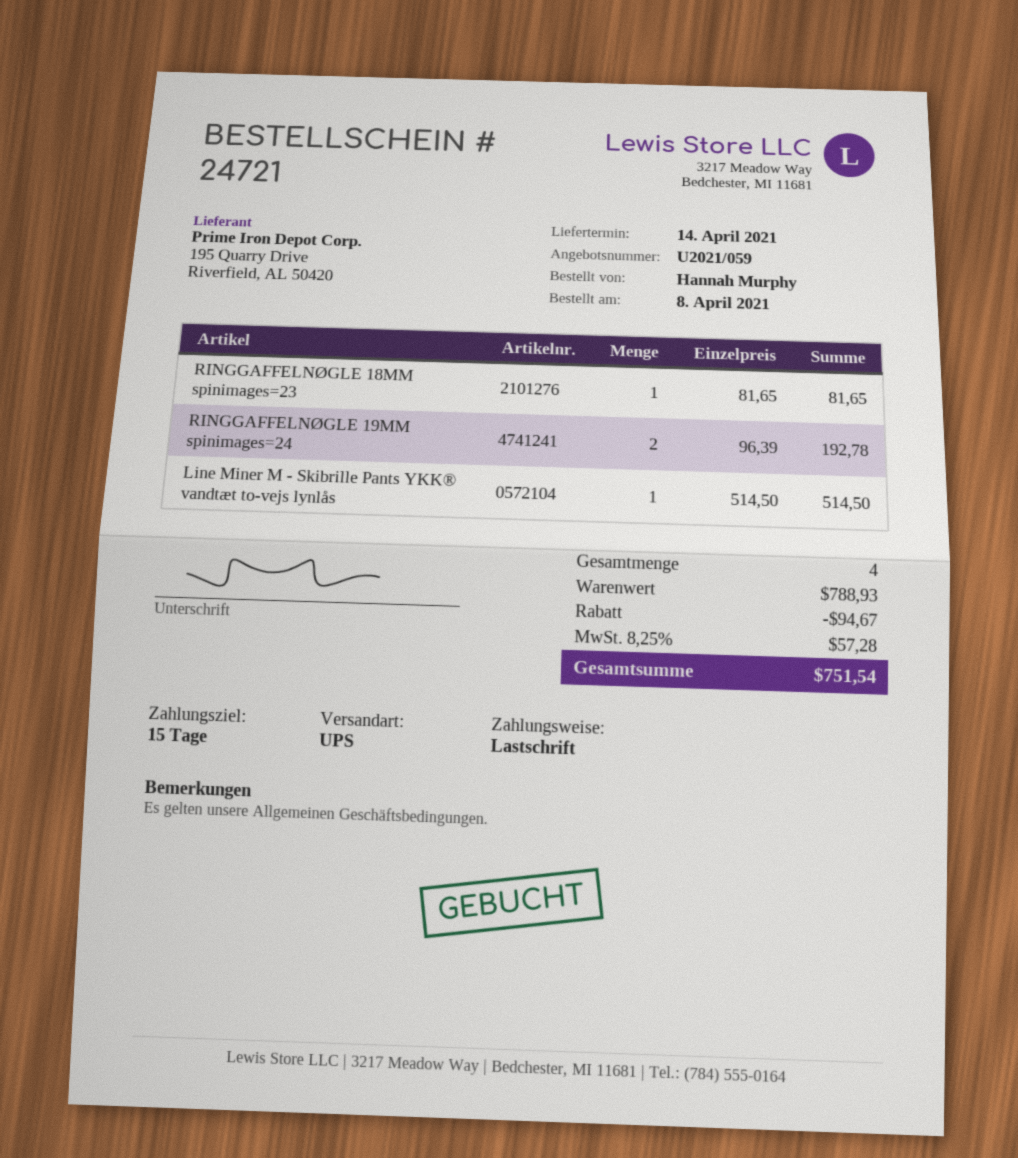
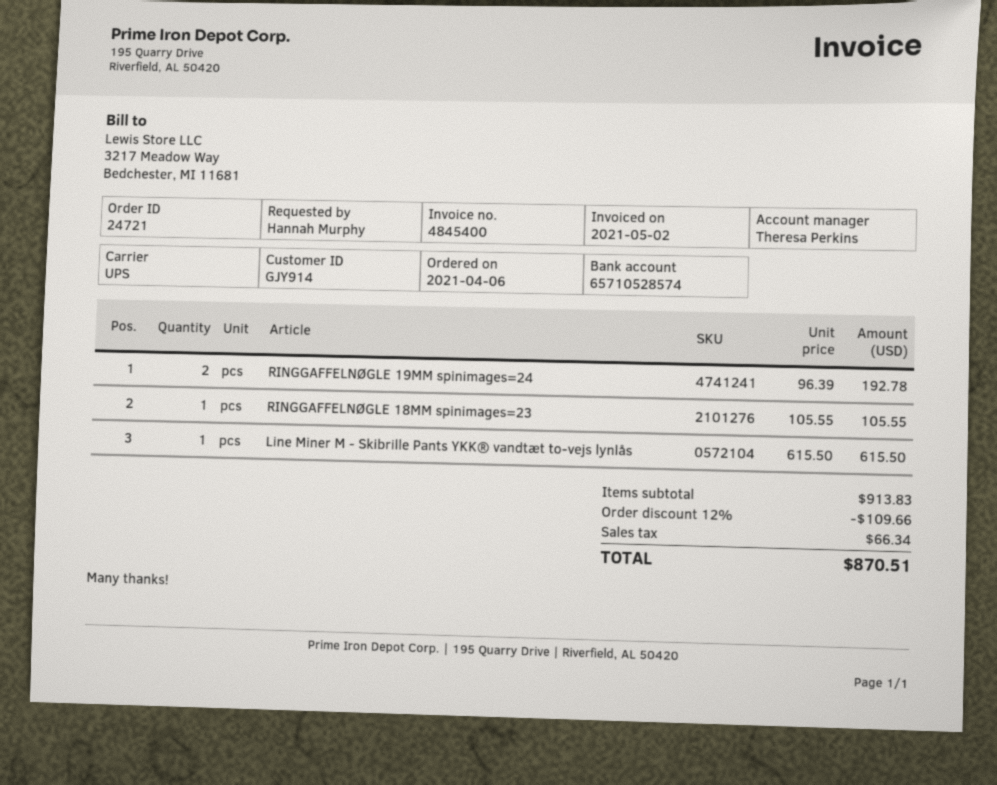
order date: 2021-04-08 -> 2021-04-06
RINGGAFFELNØGLE 18MM spinimages=23: 1 x 81.65 = 81.65 -> 1 x 105.55 = 105.55
Line Miner M - Skibrille Pants YKK® vandtæt to-vejs lynlås: 1 x 514.50 = 514.50 -> 1 x 615.50 = 615.50
subtotal: 788.93 -> 913.83
discount: 94.67 -> 109.66
tax: 57.28 -> 66.34
total: 751.54 -> 870.51

